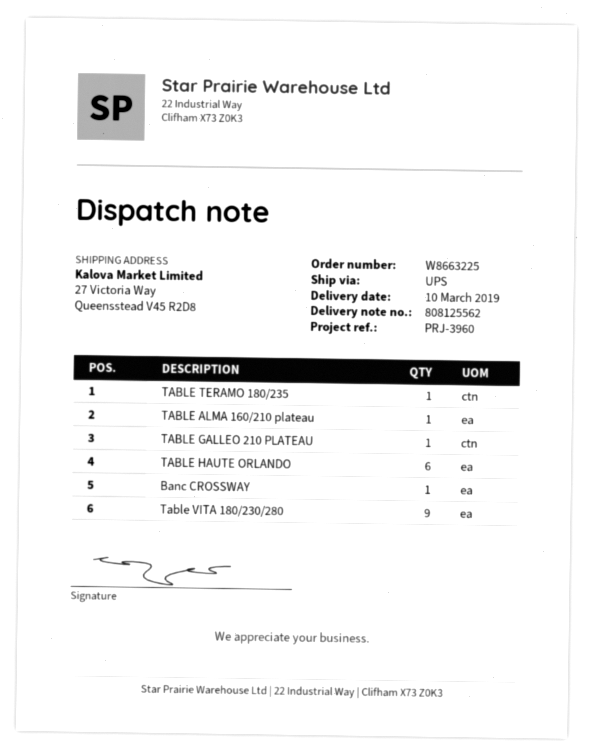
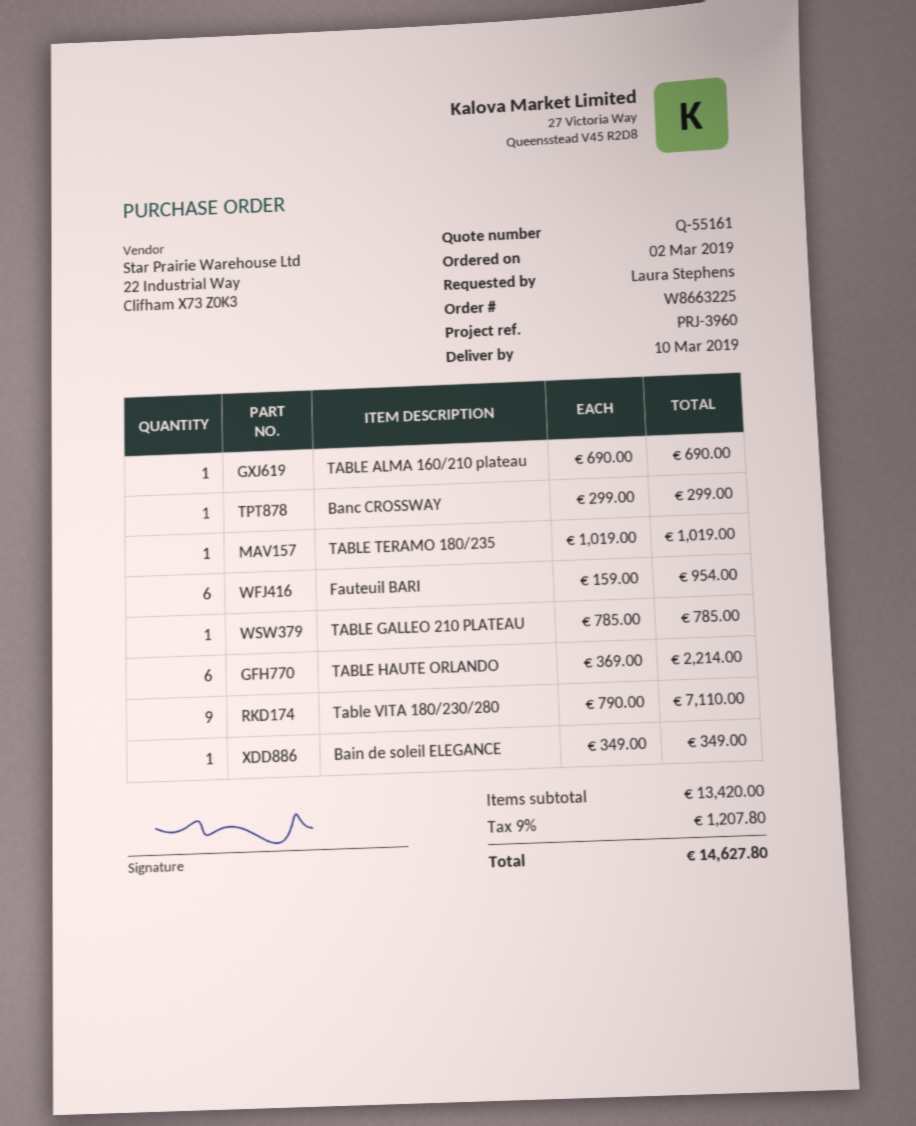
Fauteuil BARI: none -> 6
Bain de soleil ELEGANCE: none -> 1

